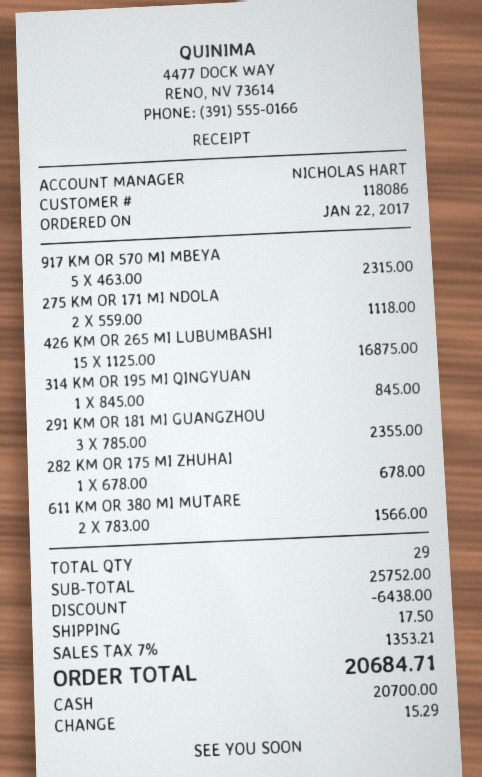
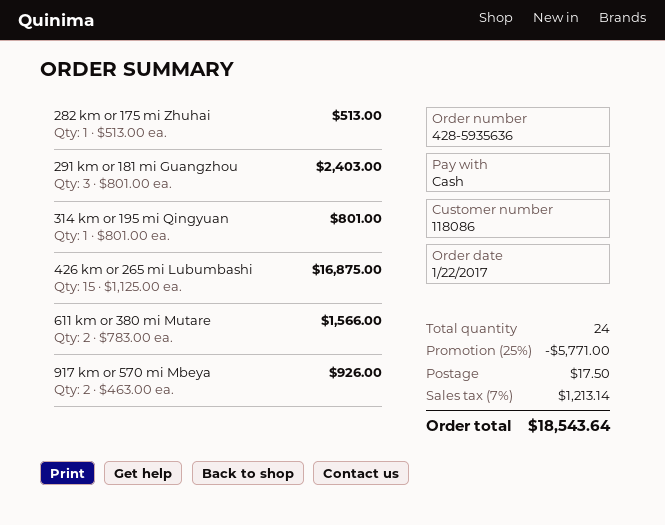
917 KM OR 570 MI MBEYA: 5 x 463.00 = 2315.00 -> 2 x 463.00 = 926.00
275 KM OR 171 MI NDOLA: 2 x 559.00 = 1118.00 -> none
314 KM OR 195 MI QINGYUAN: 1 x 845.00 = 845.00 -> 1 x 801.00 = 801.00
291 KM OR 181 MI GUANGZHOU: 3 x 785.00 = 2355.00 -> 3 x 801.00 = 2403.00
282 KM OR 175 MI ZHUHAI: 1 x 678.00 = 678.00 -> 1 x 513.00 = 513.00
total quantity: 29 -> 24
discount: 6438.00 -> 5771.00
tax: 7% = 1353.21 -> 7% = 1213.14
total: 20684.71 -> 18543.64

